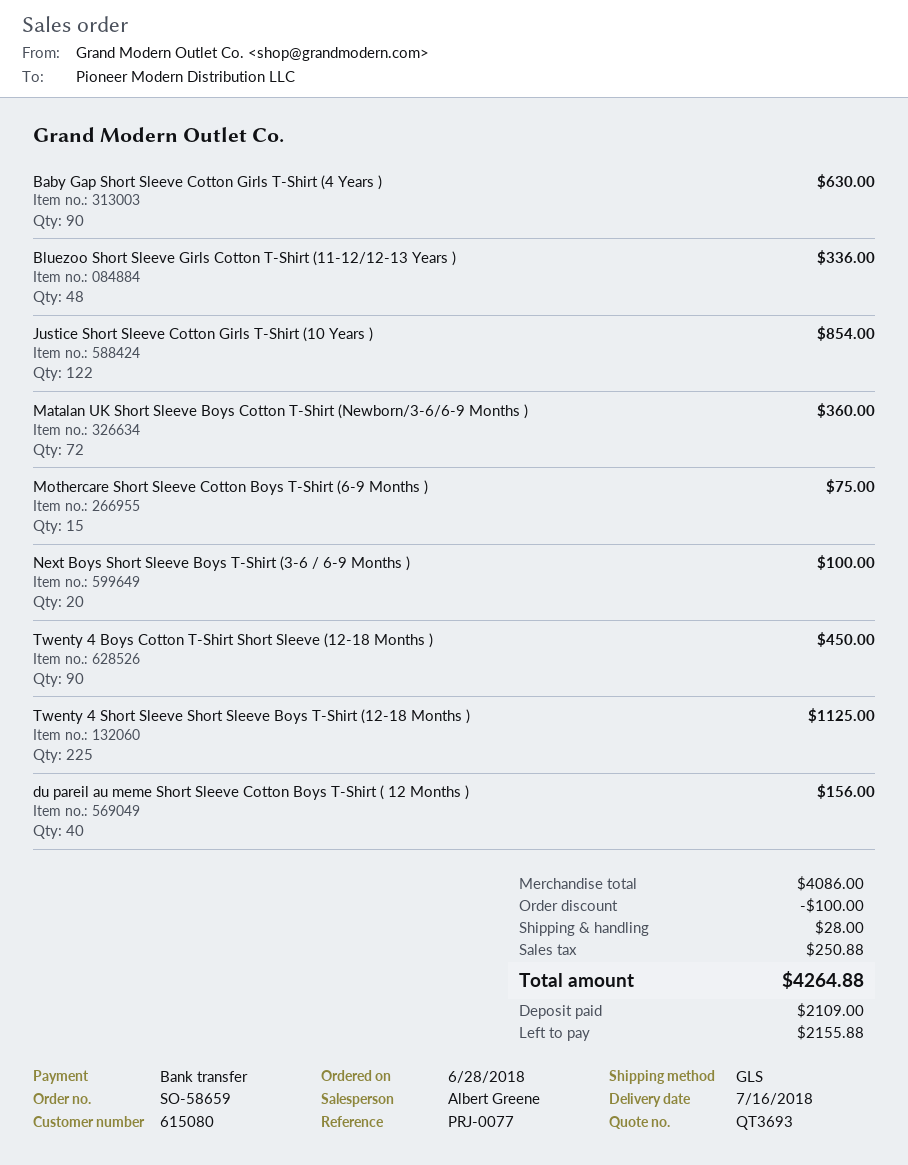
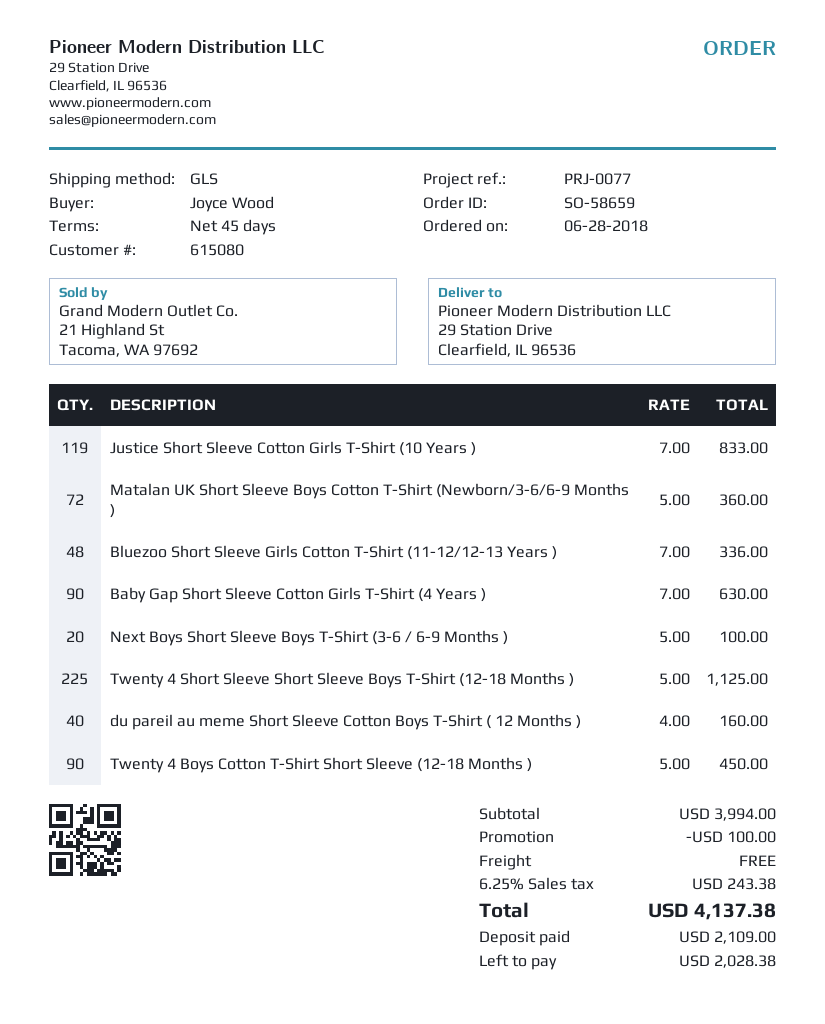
Justice Short Sleeve Cotton Girls T-Shirt (10 Years ): 122 for 854.00 -> 119 for 833.00
Mothercare Short Sleeve Cotton Boys T-Shirt (6-9 Months ): 15 for 75.00 -> none
du pareil au meme Short Sleeve Cotton Boys T-Shirt ( 12 Months ): 40 for 156.00 -> 40 for 160.00
subtotal: 4086.00 -> 3994.00
shipping: 28.00 -> 0.00
tax: 250.88 -> 243.38
total: 4264.88 -> 4137.38
balance: 2155.88 -> 2028.38

